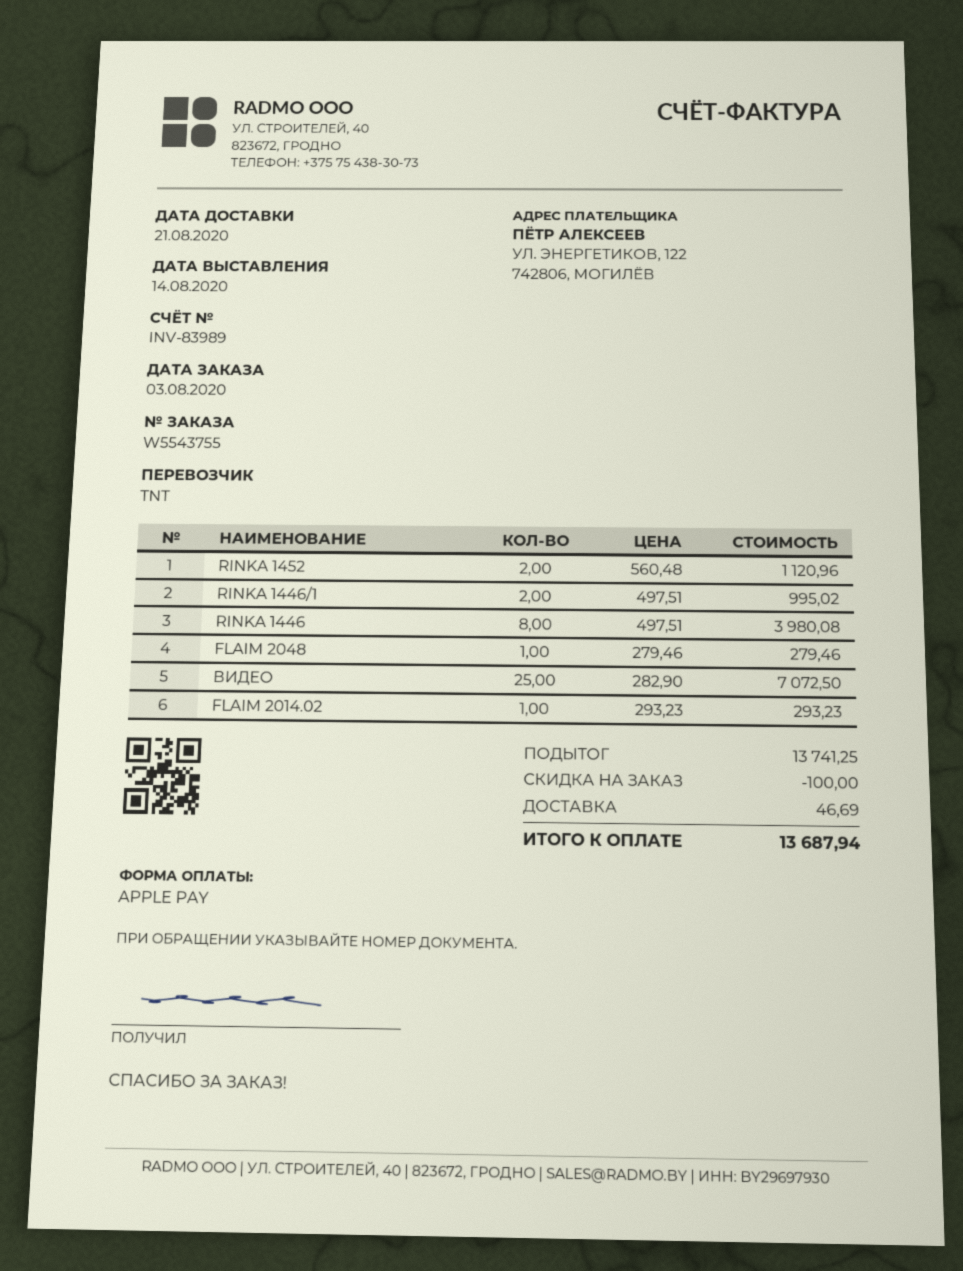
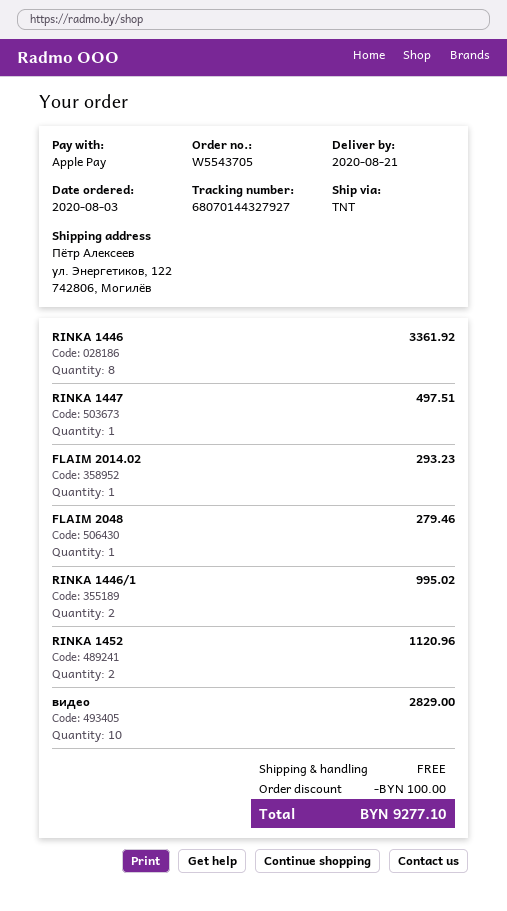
order number: W5543755 -> W5543705
RINKA 1446: 8 for 3980.08 -> 8 for 3361.92
ВИДЕО: 25 for 7072.50 -> 10 for 2829.00
RINKA 1447: none -> 1 for 497.51
shipping: 46.69 -> 0.00
total: 13687.94 -> 9277.10

